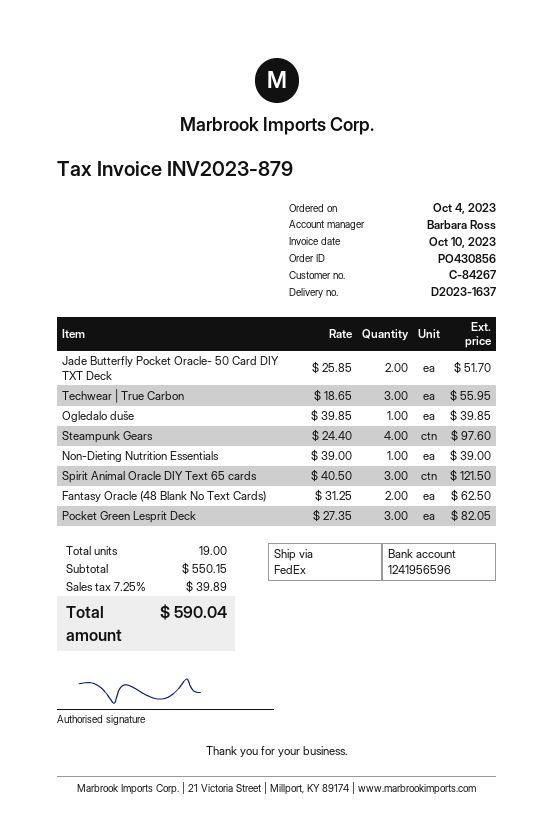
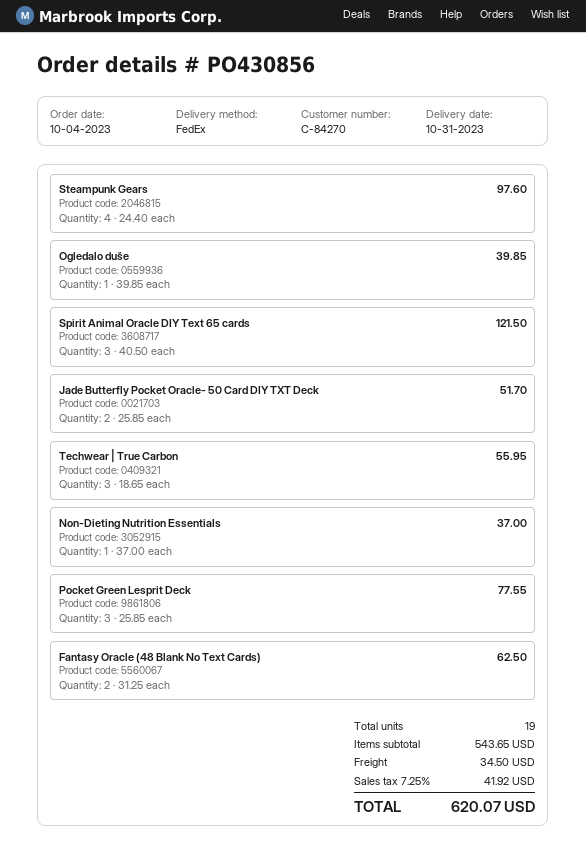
customer number: C-84267 -> C-84270
Non-Dieting Nutrition Essentials: 1 x 39.00 = 39.00 -> 1 x 37.00 = 37.00
Pocket Green Lesprit Deck: 3 x 27.35 = 82.05 -> 3 x 25.85 = 77.55
subtotal: 550.15 -> 543.65
shipping: none -> 34.50
tax: 7.25% = 39.89 -> 7.25% = 41.92
total: 590.04 -> 620.07

